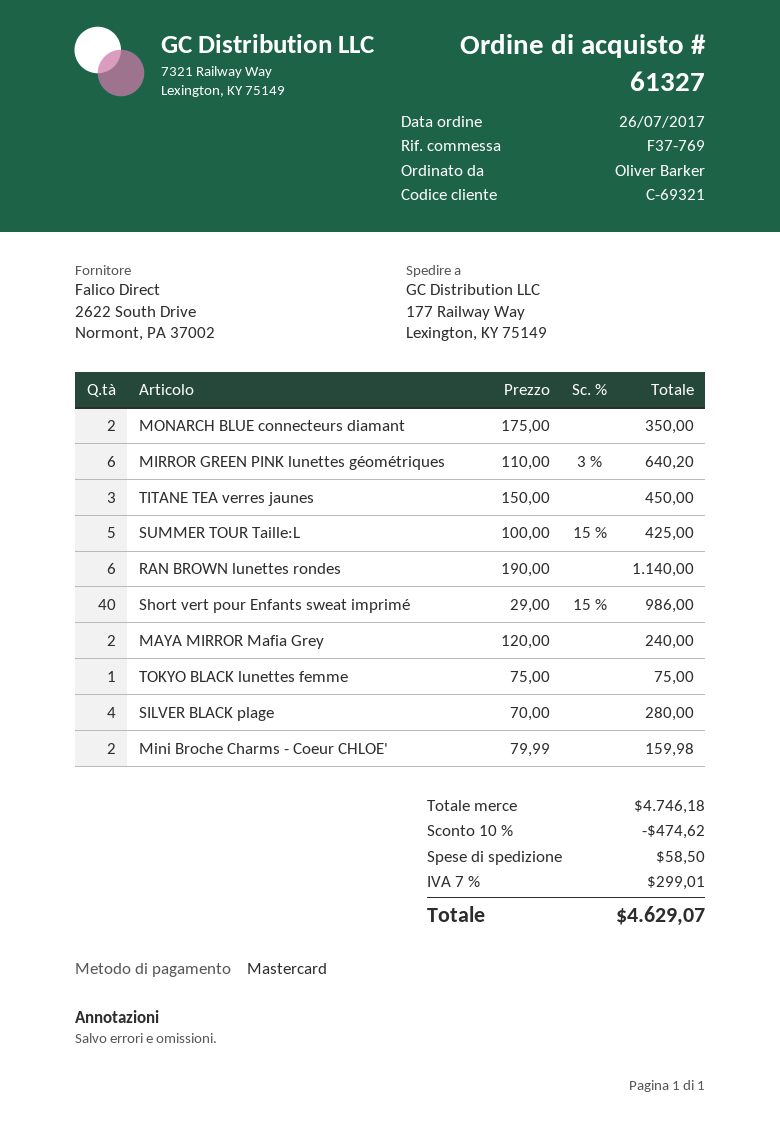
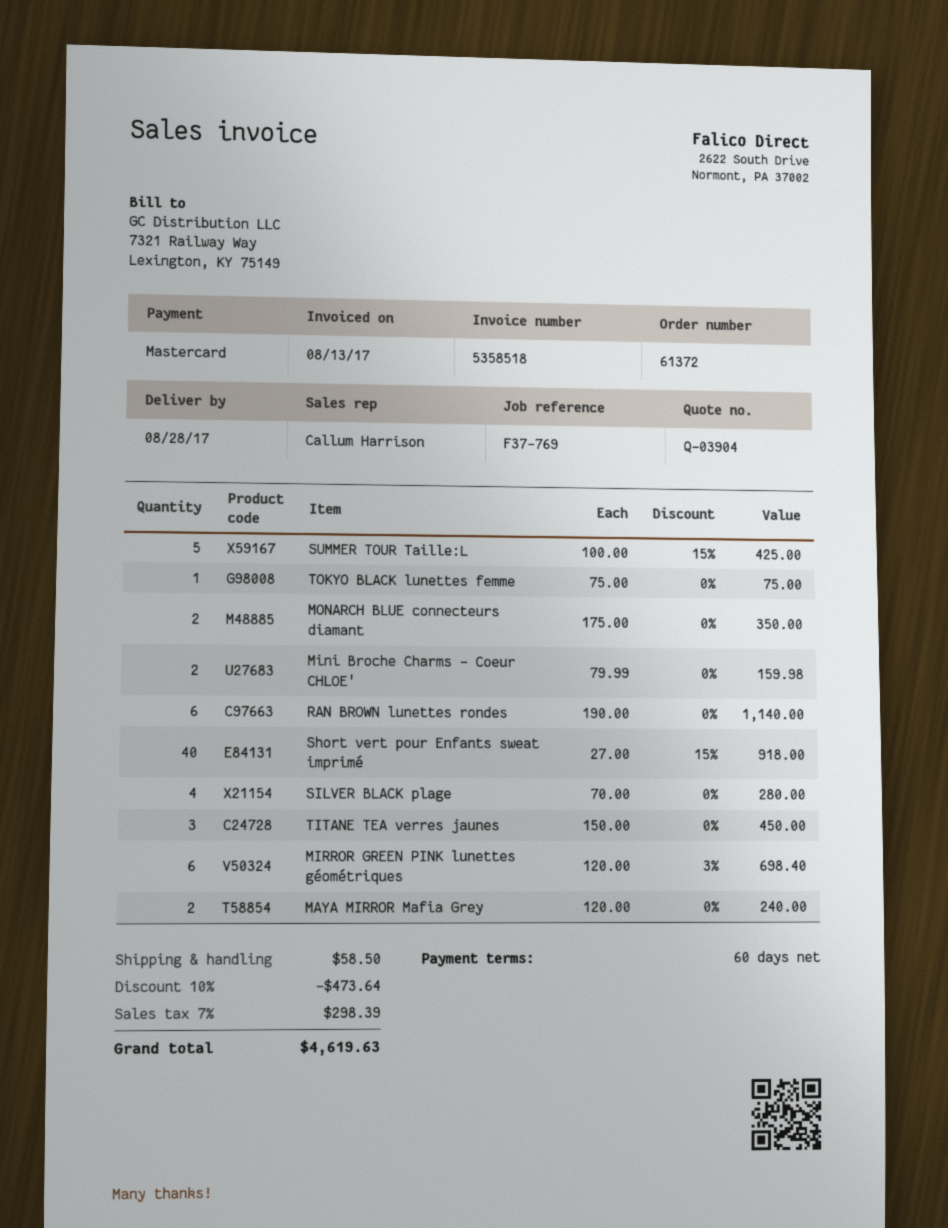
order number: 61327 -> 61372
MIRROR GREEN PINK lunettes géométriques: 6 x 110.00 - 3% = 640.20 -> 6 x 120.00 - 3% = 698.40
Short vert pour Enfants sweat imprimé: 40 x 29.00 - 15% = 986.00 -> 40 x 27.00 - 15% = 918.00
discount: 10% = 474.62 -> 10% = 473.64
tax: 7% = 299.01 -> 7% = 298.39
total: 4629.07 -> 4619.63

